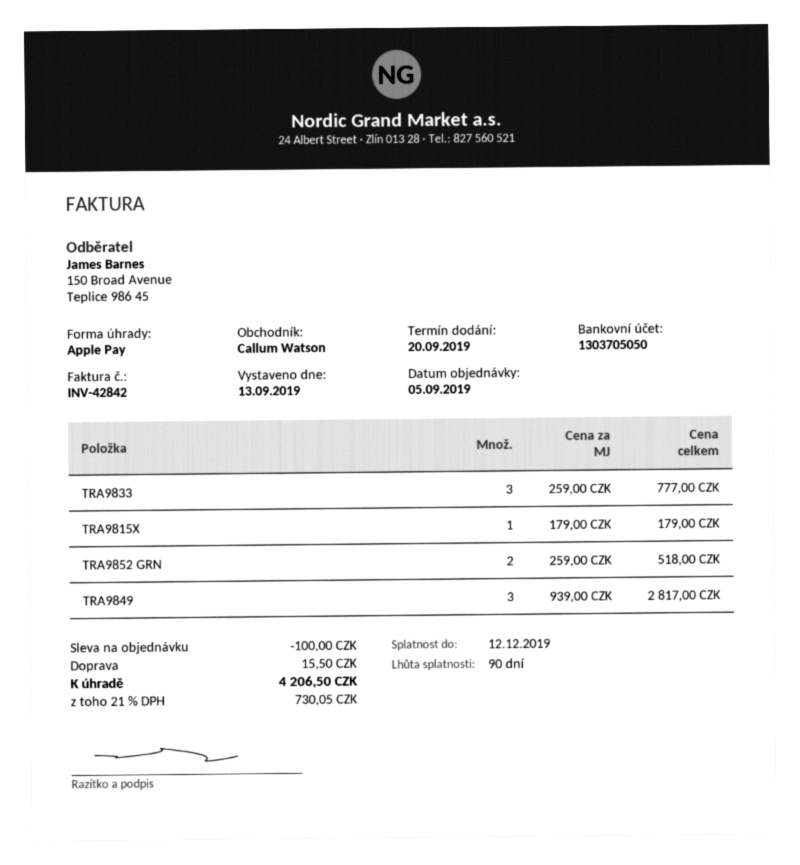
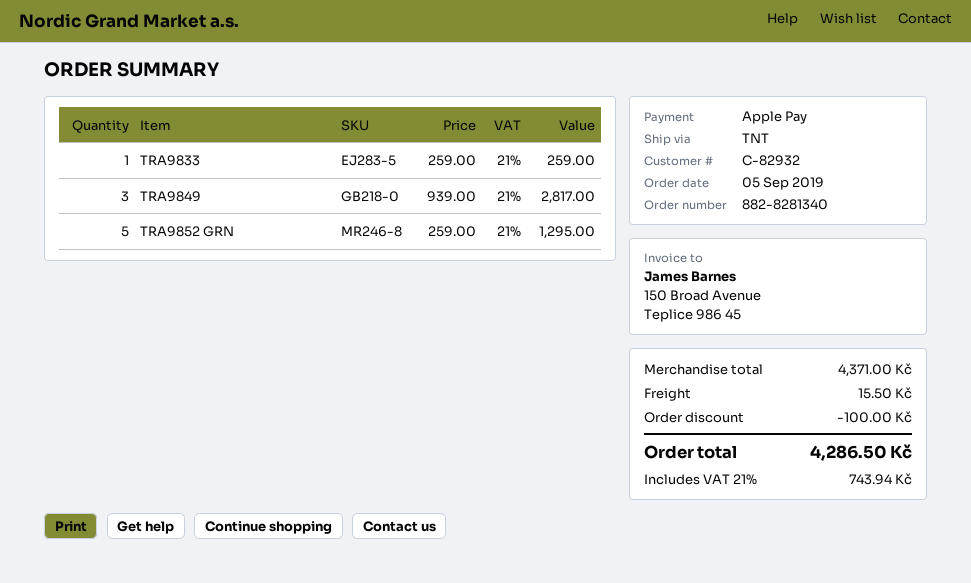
TRA9833: 3 x 259.00 = 777.00 -> 1 x 259.00 = 259.00
TRA9815X: 1 x 179.00 = 179.00 -> none
TRA9852 GRN: 2 x 259.00 = 518.00 -> 5 x 259.00 = 1295.00
tax: 21% = 730.05 -> 21% = 743.94
total: 4206.50 -> 4286.50

